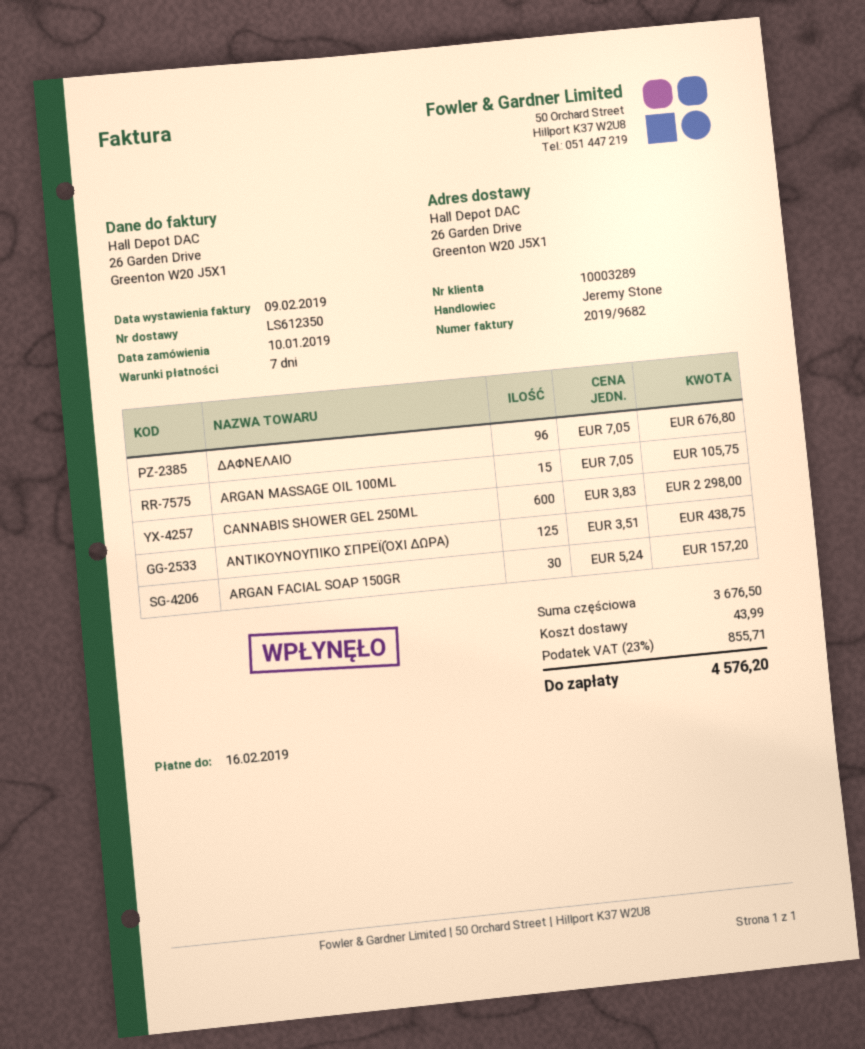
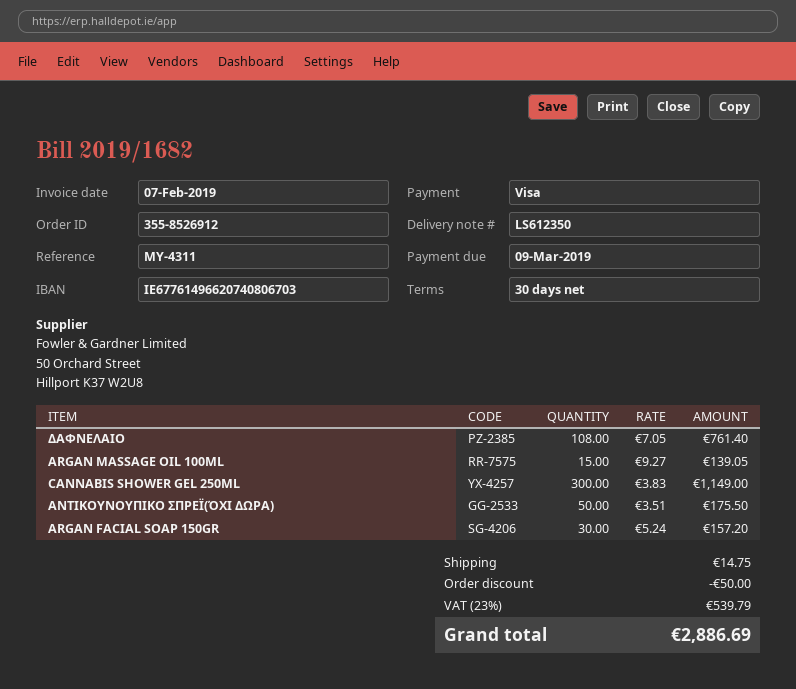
invoice number: 2019/9682 -> 2019/1682
invoice date: 2019-02-09 -> 2019-02-07
payment terms: 7 days -> 30 days
due date: 2019-02-16 -> 2019-03-09
ΔΑΦΝΕΛΑΙΟ: 96 x 7.05 = 676.80 -> 108 x 7.05 = 761.40
ARGAN MASSAGE OIL 100ML: 15 x 7.05 = 105.75 -> 15 x 9.27 = 139.05
CANNABIS SHOWER GEL 250ML: 600 x 3.83 = 2298.00 -> 300 x 3.83 = 1149.00
ΑΝΤΙΚΟΥΝΟΥΠΙΚΟ ΣΠΡΕΪ(ΌΧΙ ΔΩΡΑ): 125 x 3.51 = 438.75 -> 50 x 3.51 = 175.50
discount: none -> 50.00
shipping: 43.99 -> 14.75
tax: 23% = 855.71 -> 23% = 539.79
total: 4576.20 -> 2886.69

